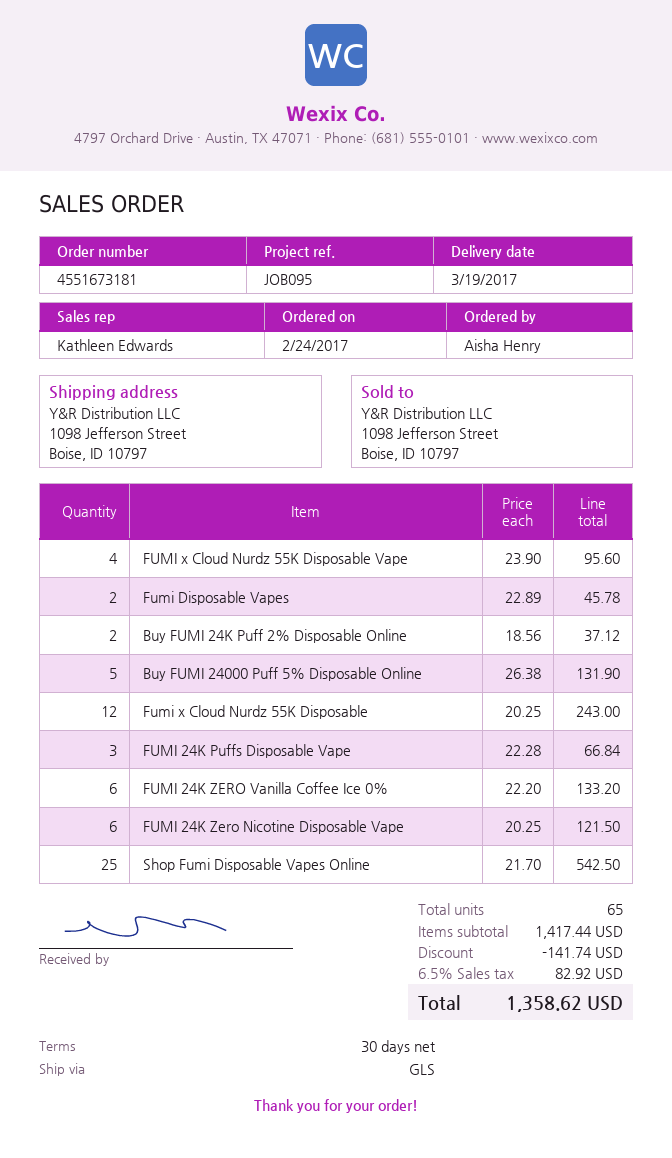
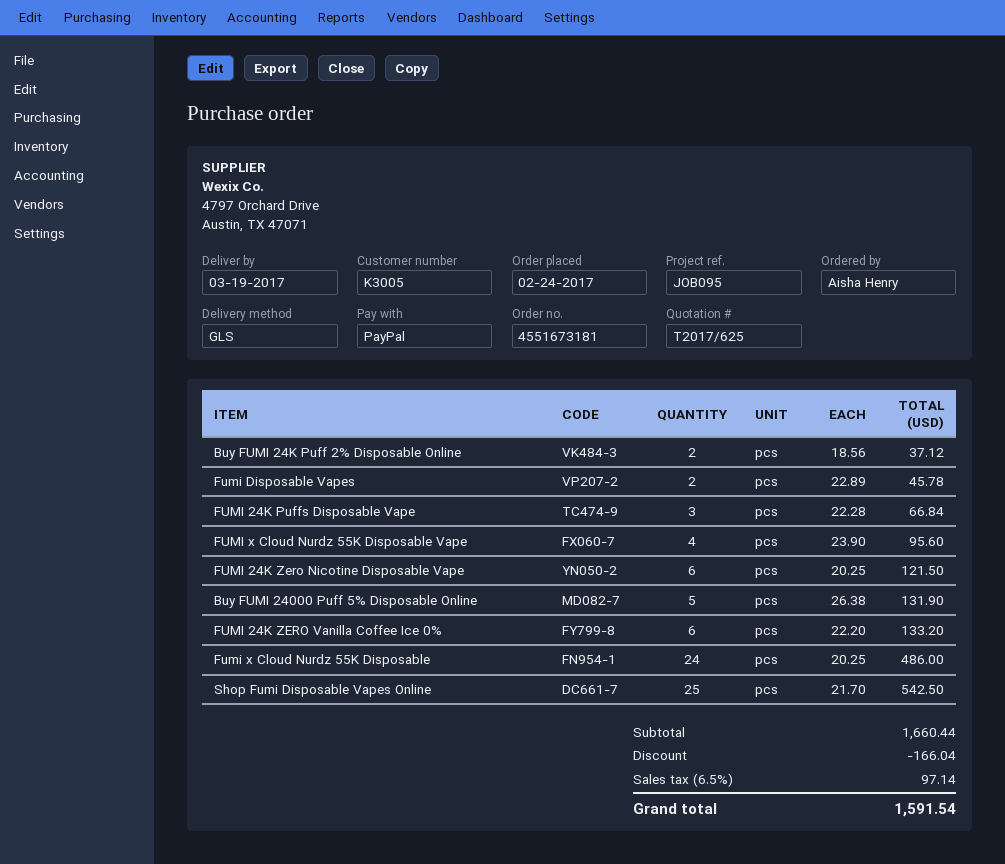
Fumi x Cloud Nurdz 55K Disposable: 12 x 20.25 = 243.00 -> 24 x 20.25 = 486.00
subtotal: 1417.44 -> 1660.44
discount: 141.74 -> 166.04
tax: 6.5% = 82.92 -> 6.5% = 97.14
total: 1358.62 -> 1591.54

